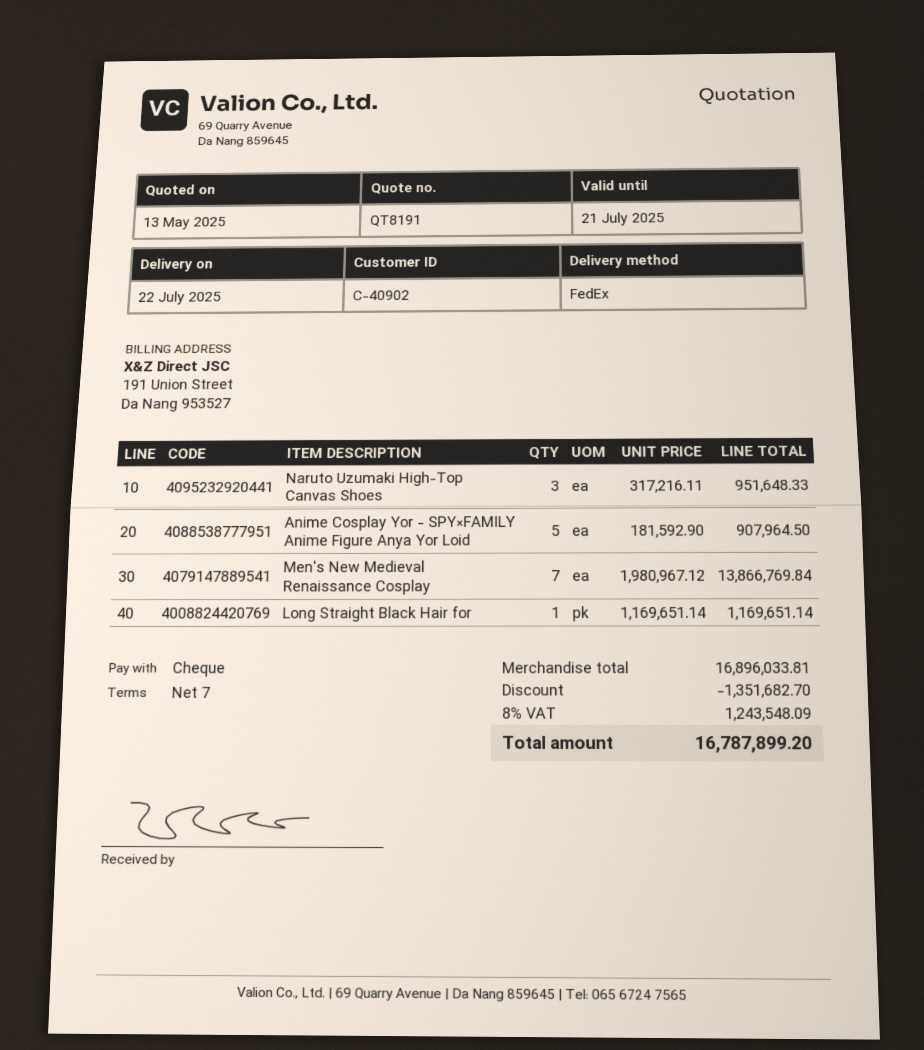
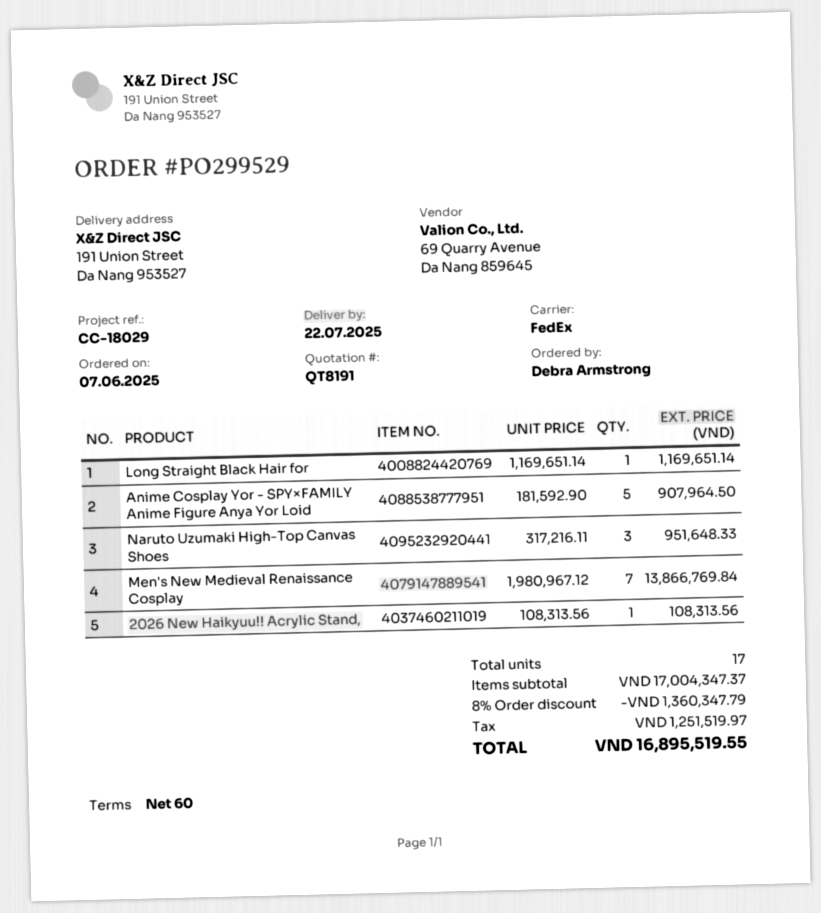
payment terms: 7 days -> 60 days
2026 New Haikyuu!! Acrylic Stand,: none -> 1 x 108313.56 = 108313.56
subtotal: 16896033.81 -> 17004347.37
discount: 1351682.70 -> 1360347.79
tax: 1243548.09 -> 1251519.97
total: 16787899.20 -> 16895519.55

